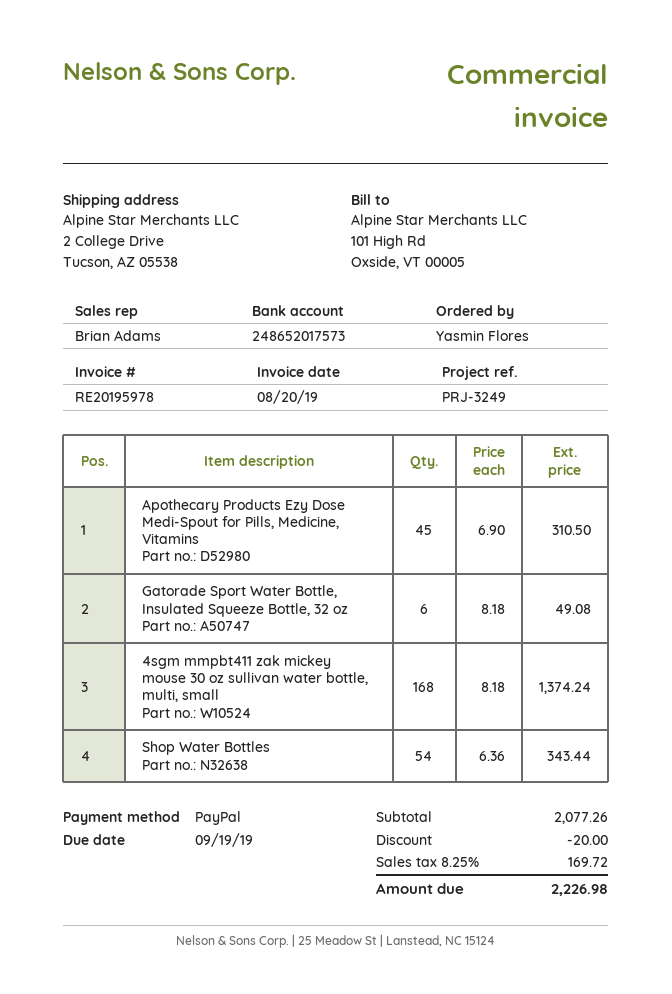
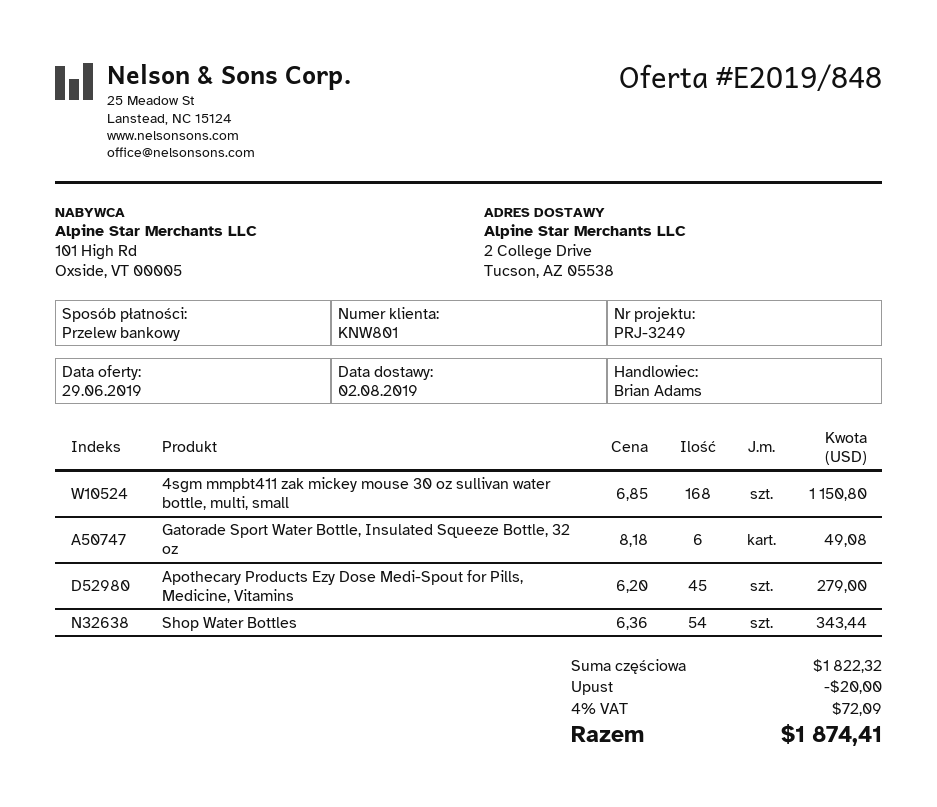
payment method: PayPal -> bank transfer
Apothecary Products Ezy Dose Medi-Spout for Pills, Medicine, Vitamins: 45 x 6.90 = 310.50 -> 45 x 6.20 = 279.00
4sgm mmpbt411 zak mickey mouse 30 oz sullivan water bottle, multi, small: 168 x 8.18 = 1374.24 -> 168 x 6.85 = 1150.80
subtotal: 2077.26 -> 1822.32
tax: 8.25% = 169.72 -> 4% = 72.09
total: 2226.98 -> 1874.41

